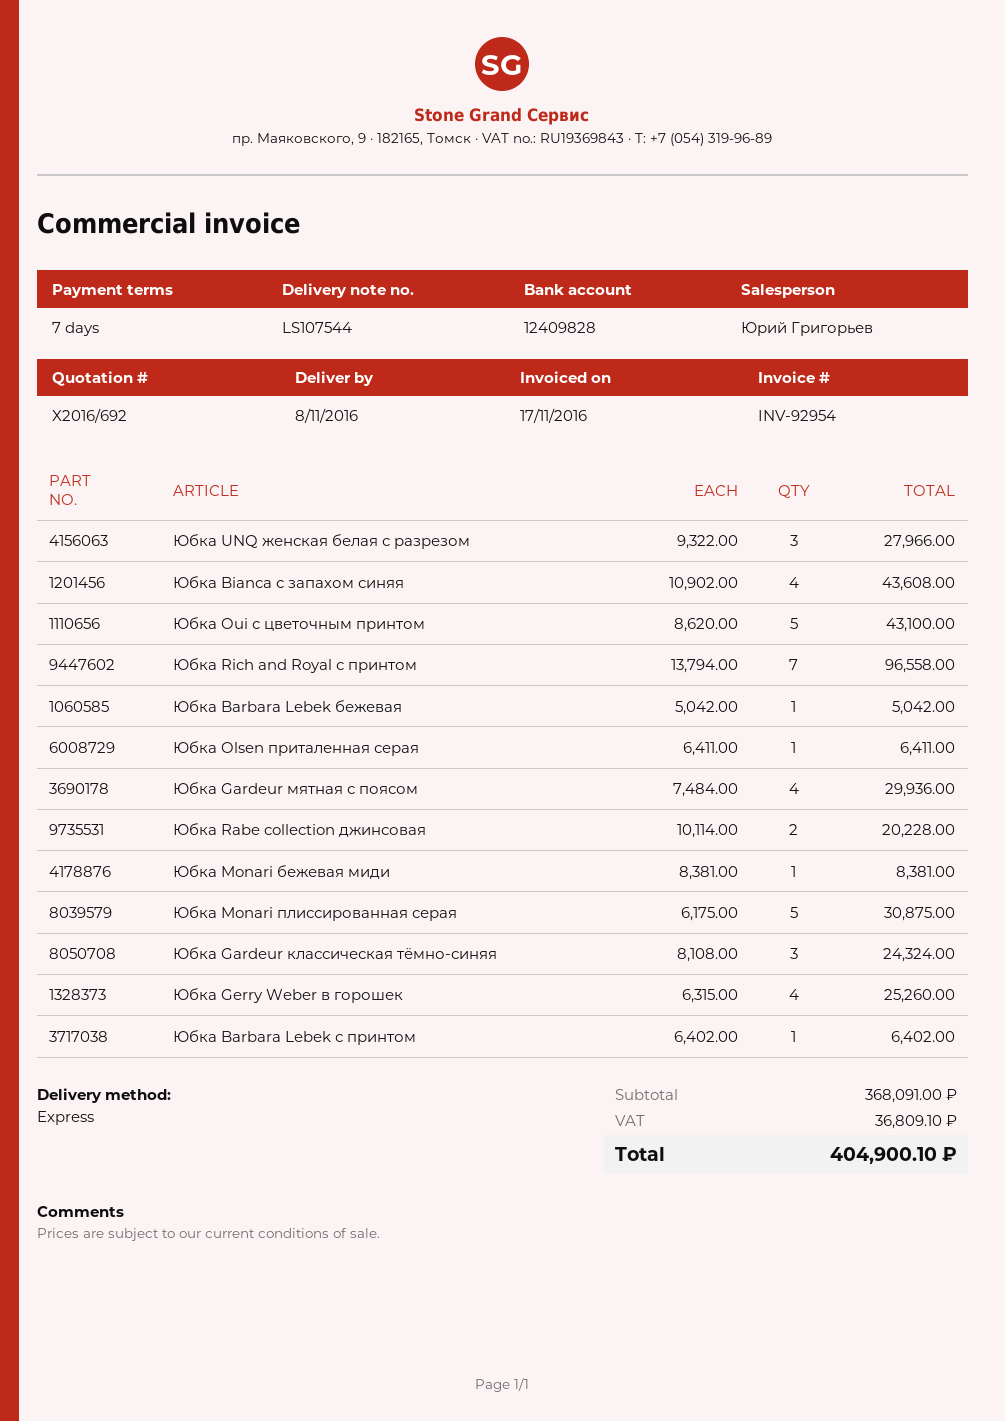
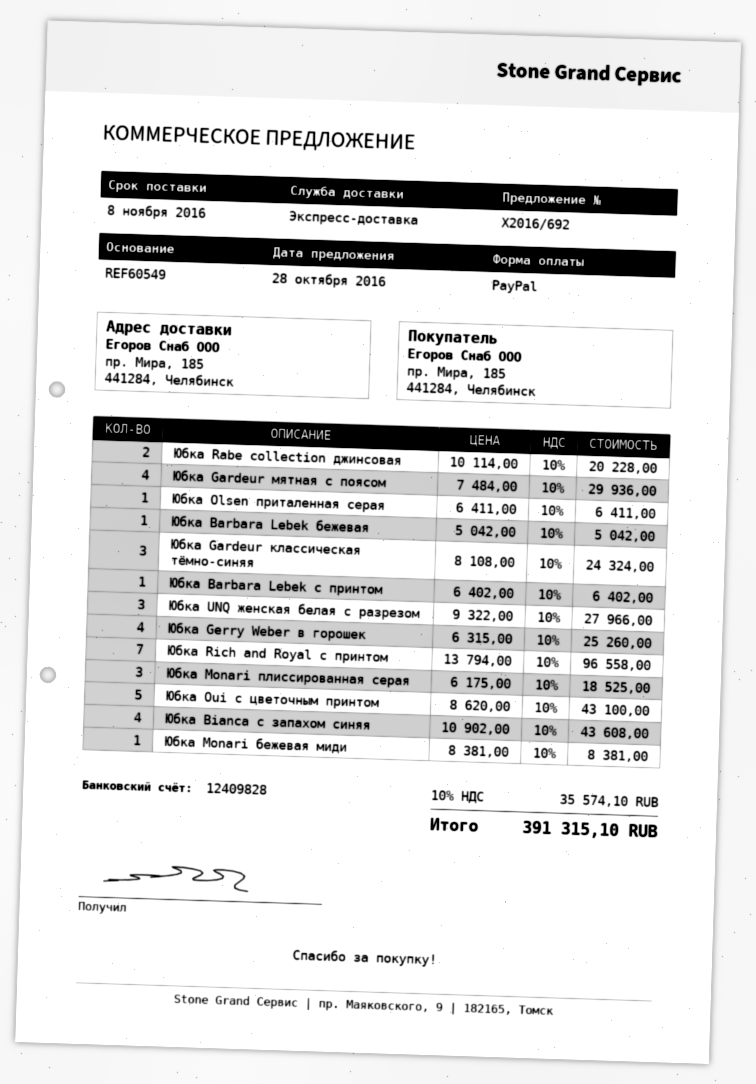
Юбка Monari плиссированная серая: 5 x 6175.00 = 30875.00 -> 3 x 6175.00 = 18525.00
tax: 36809.10 -> 35574.10
total: 404900.10 -> 391315.10

